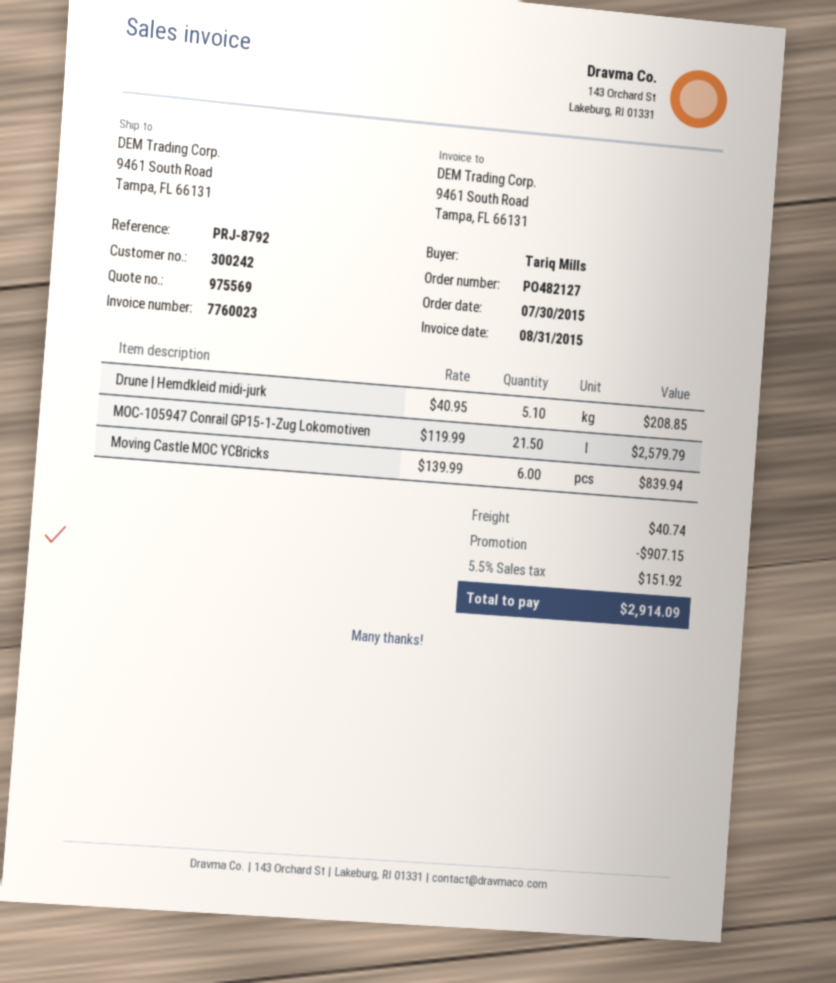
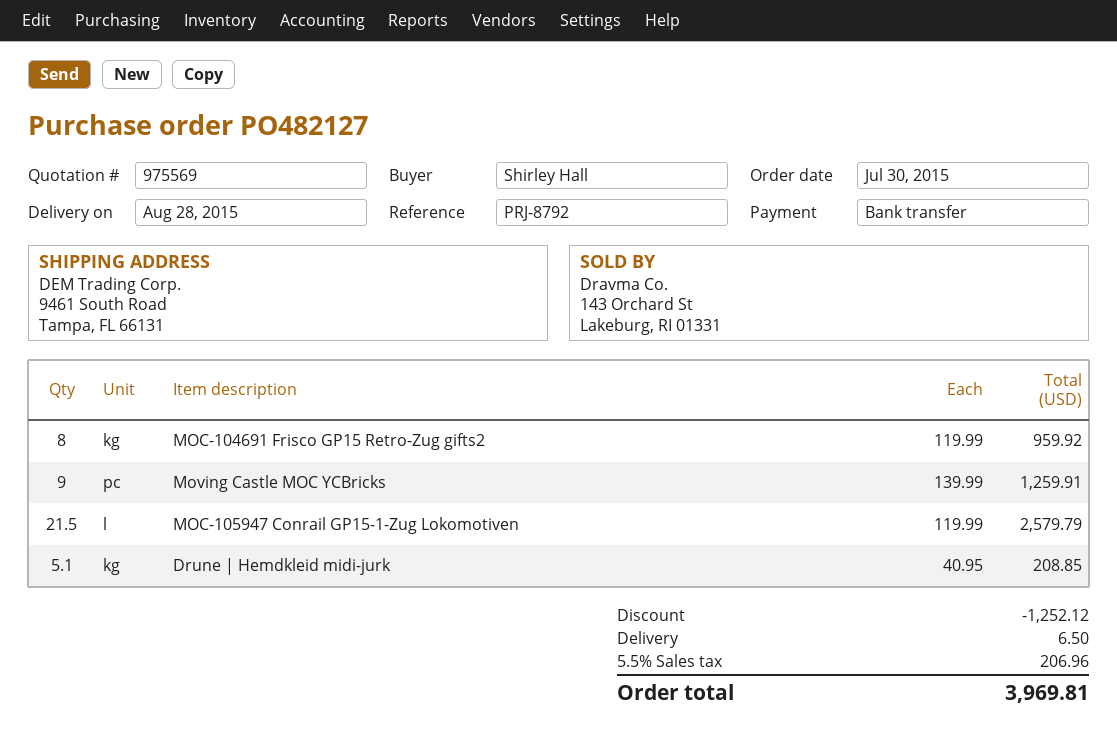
ordered by: Tariq Mills -> Shirley Hall
Moving Castle MOC YCBricks: 6 x 139.99 = 839.94 -> 9 x 139.99 = 1259.91
MOC-104691 Frisco GP15 Retro-Zug gifts2: none -> 8 x 119.99 = 959.92
discount: 907.15 -> 1252.12
shipping: 40.74 -> 6.50
tax: 5.5% = 151.92 -> 5.5% = 206.96
total: 2914.09 -> 3969.81

